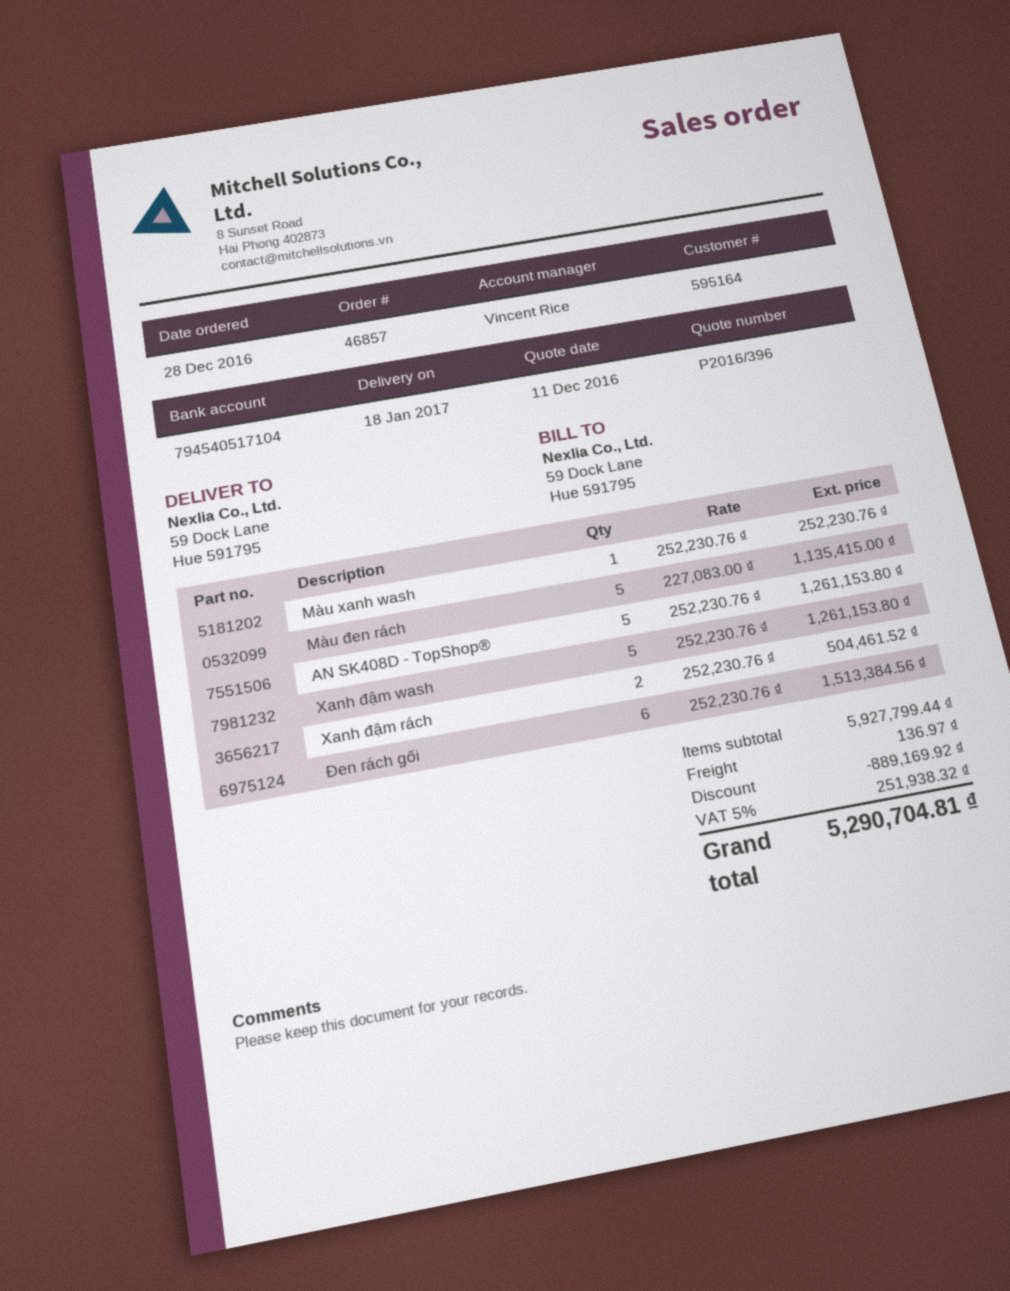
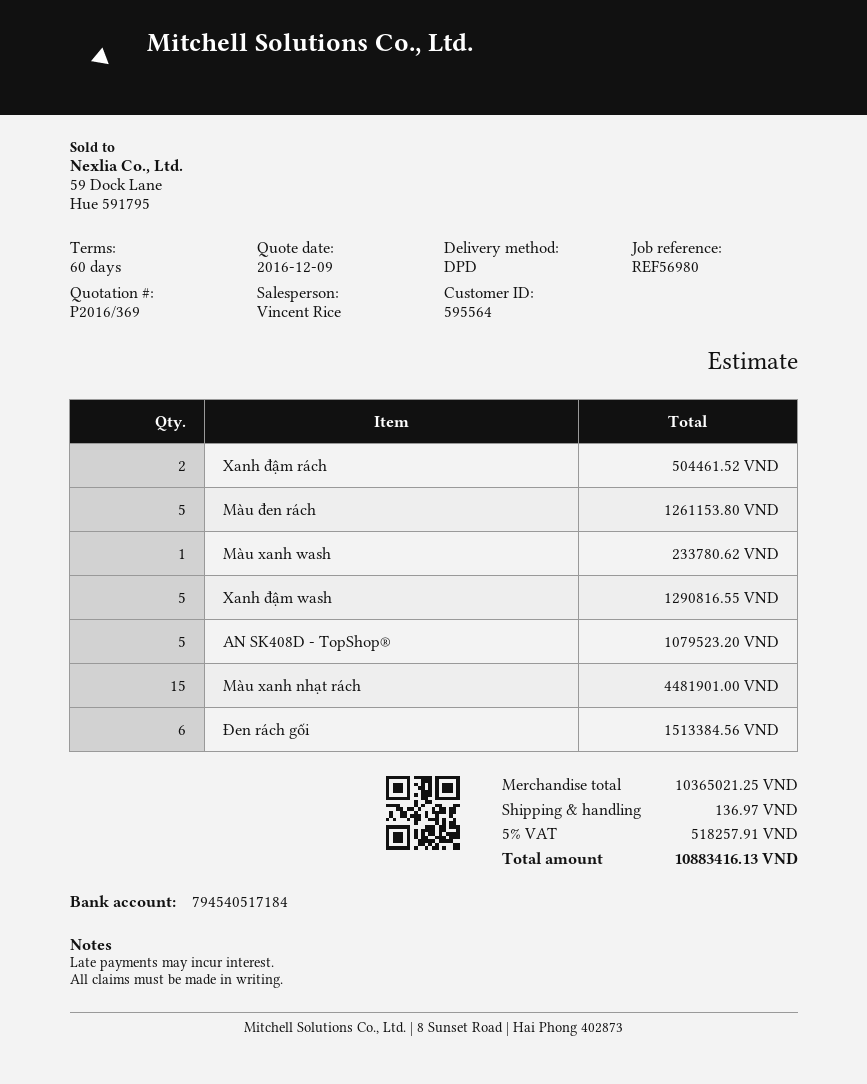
quote number: P2016/396 -> P2016/369
quote date: 2016-12-11 -> 2016-12-09
customer number: 595164 -> 595564
bank account: 794540517104 -> 794540517184
Màu xanh wash: 1 for 252230.76 -> 1 for 233780.62
Màu đen rách: 5 for 1135415.00 -> 5 for 1261153.80
AN SK408D - TopShop®: 5 for 1261153.80 -> 5 for 1079523.20
Xanh đậm wash: 5 for 1261153.80 -> 5 for 1290816.55
Màu xanh nhạt rách: none -> 15 for 4481901.00
subtotal: 5927799.44 -> 10365021.25
discount: 889169.92 -> none
tax: 5% = 251938.32 -> 5% = 518257.91
total: 5290704.81 -> 10883416.13

